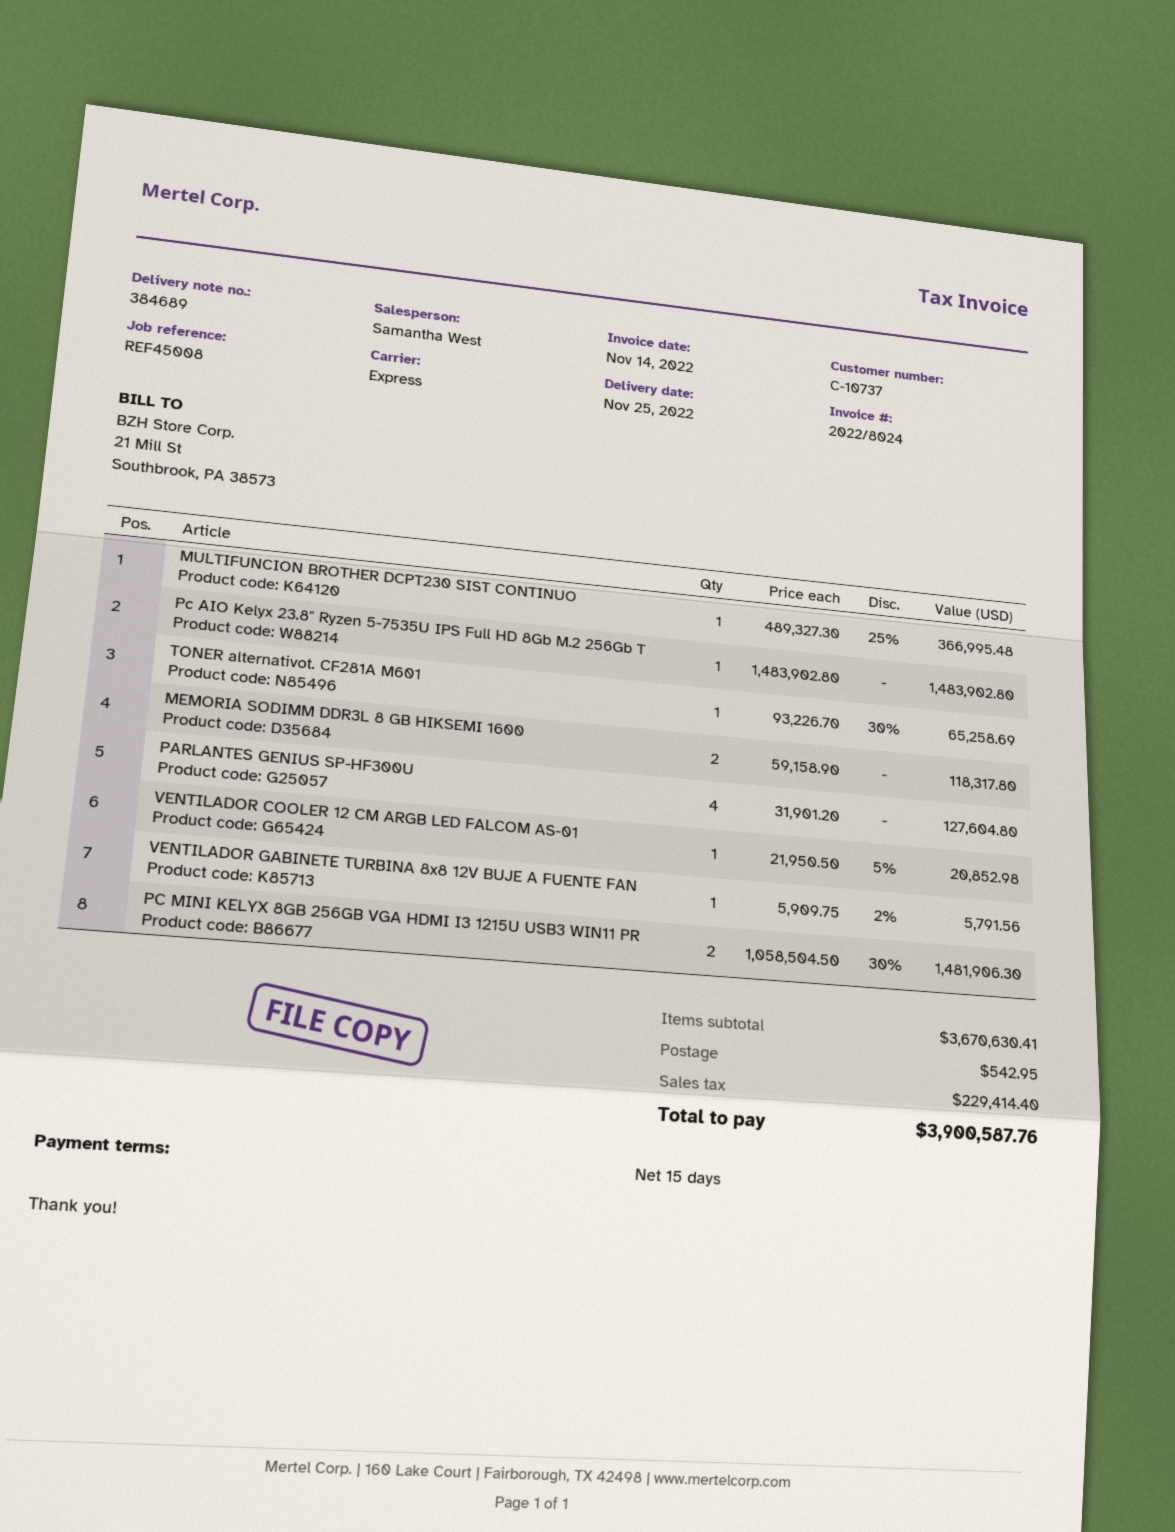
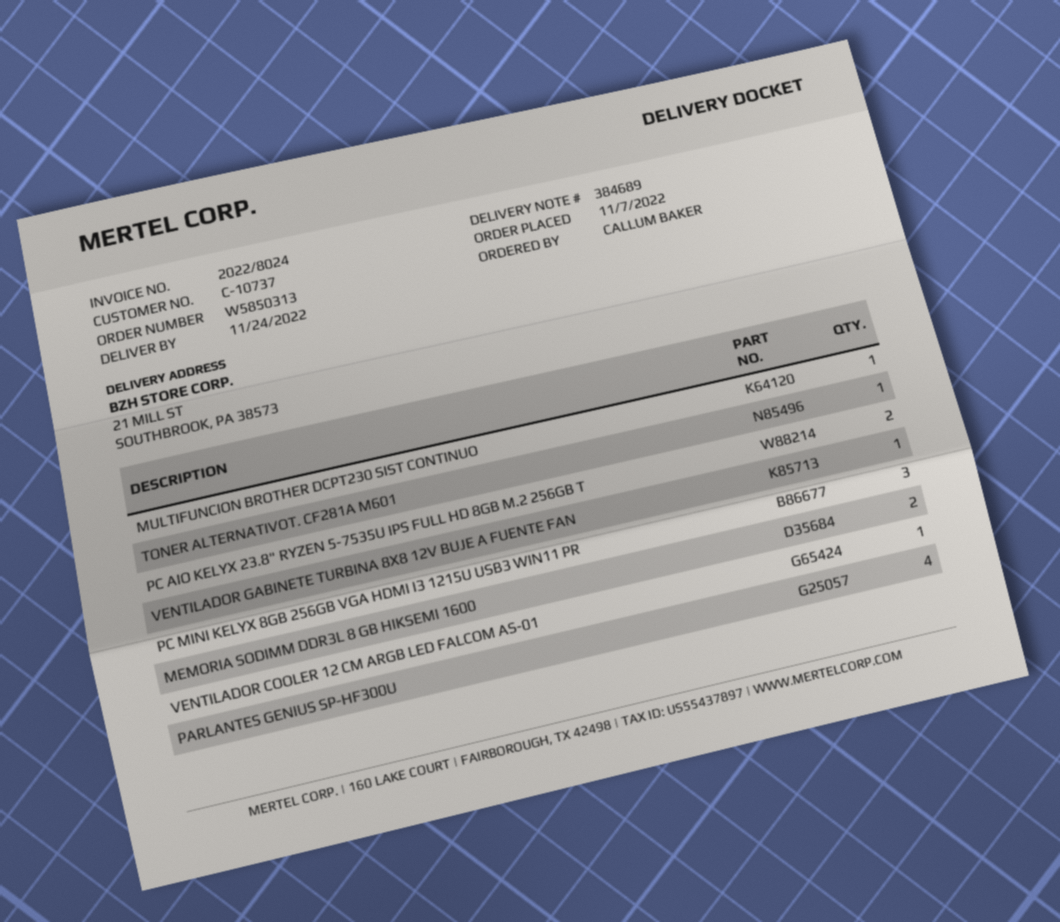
delivery date: 2022-11-25 -> 2022-11-24
Pc AIO Kelyx 23.8" Ryzen 5-7535U IPS Full HD 8Gb M.2 256Gb T: 1 -> 2
PC MINI KELYX 8GB 256GB VGA HDMI I3 1215U USB3 WIN11 PR: 2 -> 3

